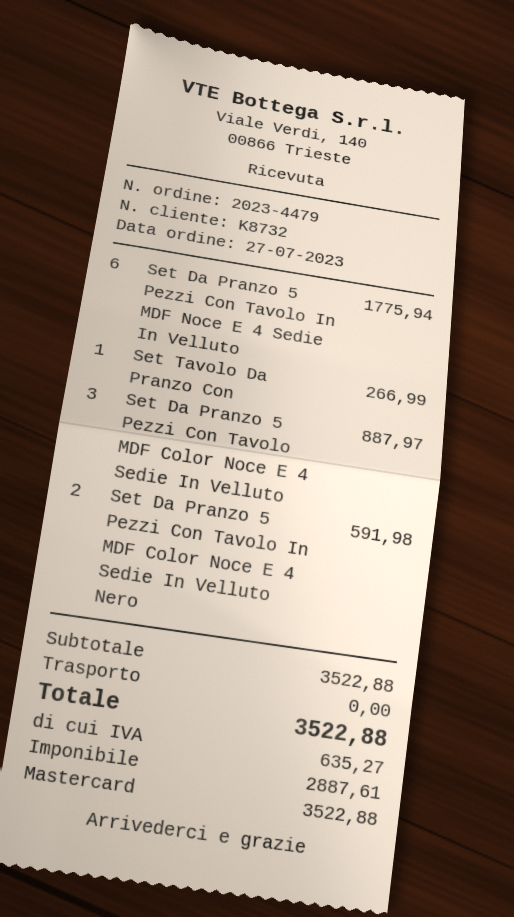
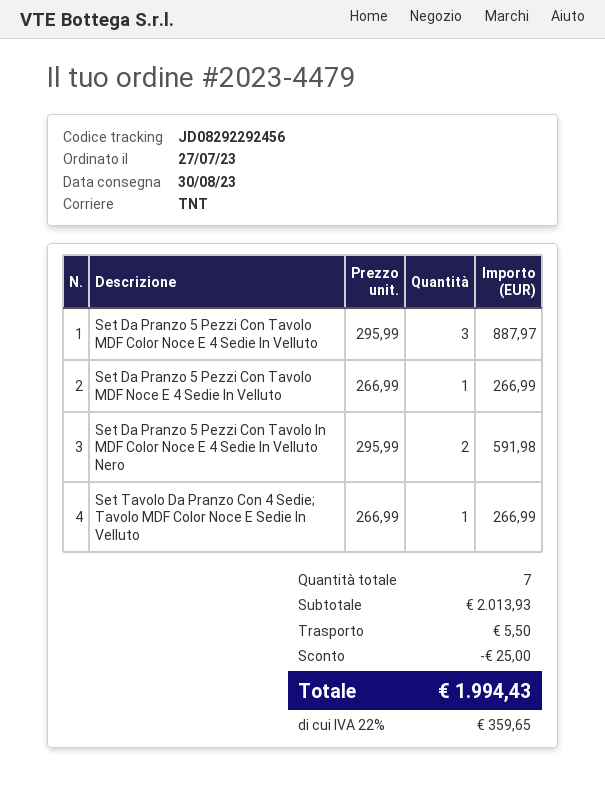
Set Da Pranzo 5 Pezzi Con Tavolo In MDF Noce E 4 Sedie In Velluto: 6 for 1775.94 -> none
Set Da Pranzo 5 Pezzi Con Tavolo MDF Noce E 4 Sedie In Velluto: none -> 1 for 266.99
subtotal: 3522.88 -> 2013.93
discount: none -> 25.00
shipping: 0.00 -> 5.50
tax: 635.27 -> 359.65
total: 3522.88 -> 1994.43

